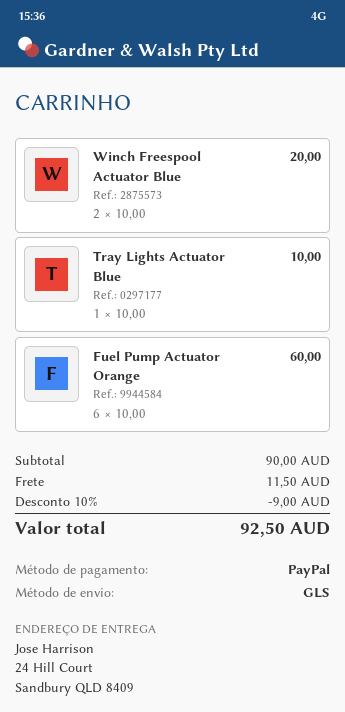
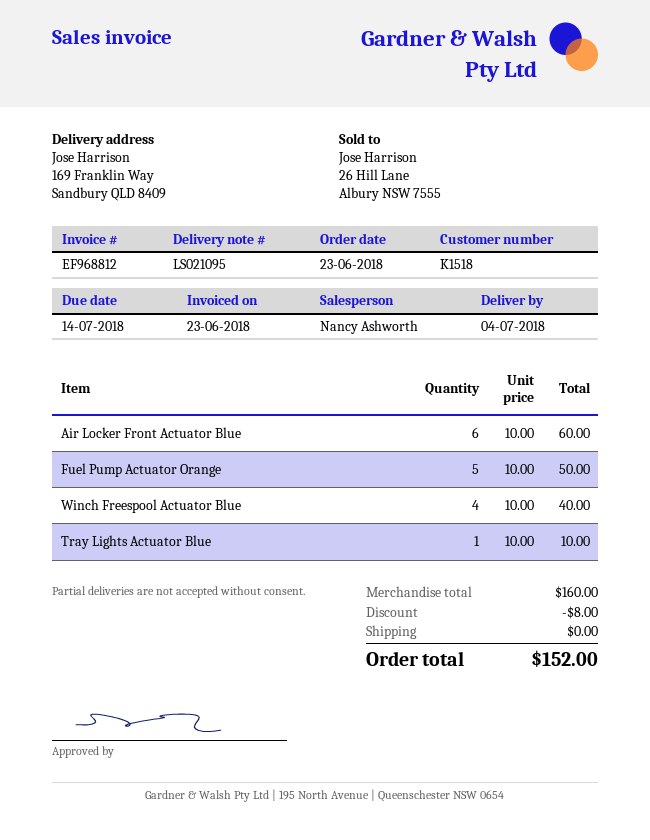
ship to: 24 Hill Court, Sandbury QLD 8409 -> 169 Franklin Way, Sandbury QLD 8409
Winch Freespool Actuator Blue: 2 x 10.00 = 20.00 -> 4 x 10.00 = 40.00
Fuel Pump Actuator Orange: 6 x 10.00 = 60.00 -> 5 x 10.00 = 50.00
Air Locker Front Actuator Blue: none -> 6 x 10.00 = 60.00
subtotal: 90.00 -> 160.00
discount: 9.00 -> 8.00
shipping: 11.50 -> 0.00
total: 92.50 -> 152.00

